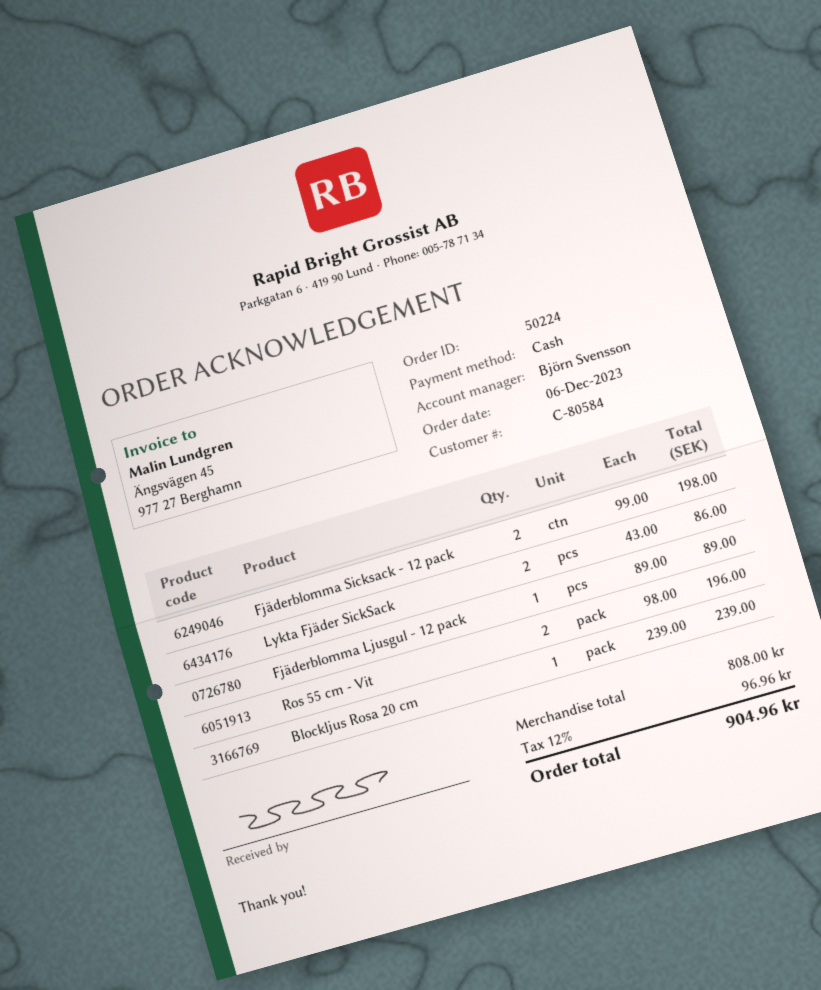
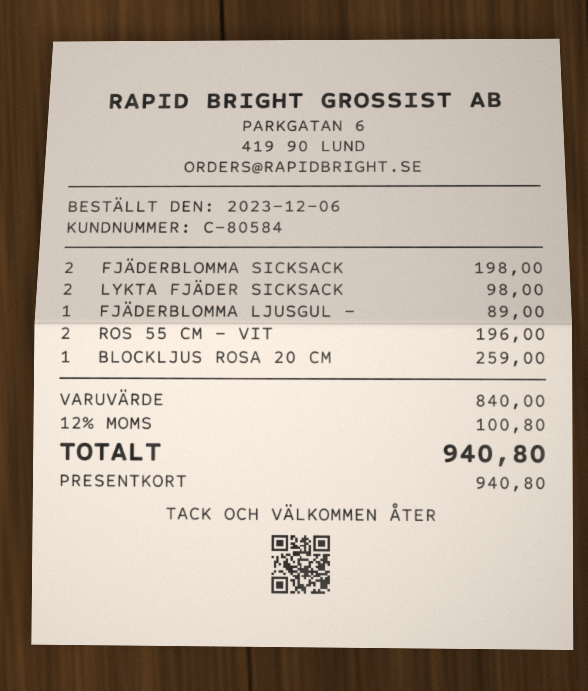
payment method: cash -> gift card
Lykta Fjäder SickSack: 2 for 86.00 -> 2 for 98.00
Blockljus Rosa 20 cm: 1 for 239.00 -> 1 for 259.00
subtotal: 808.00 -> 840.00
tax: 12% = 96.96 -> 12% = 100.80
total: 904.96 -> 940.80

